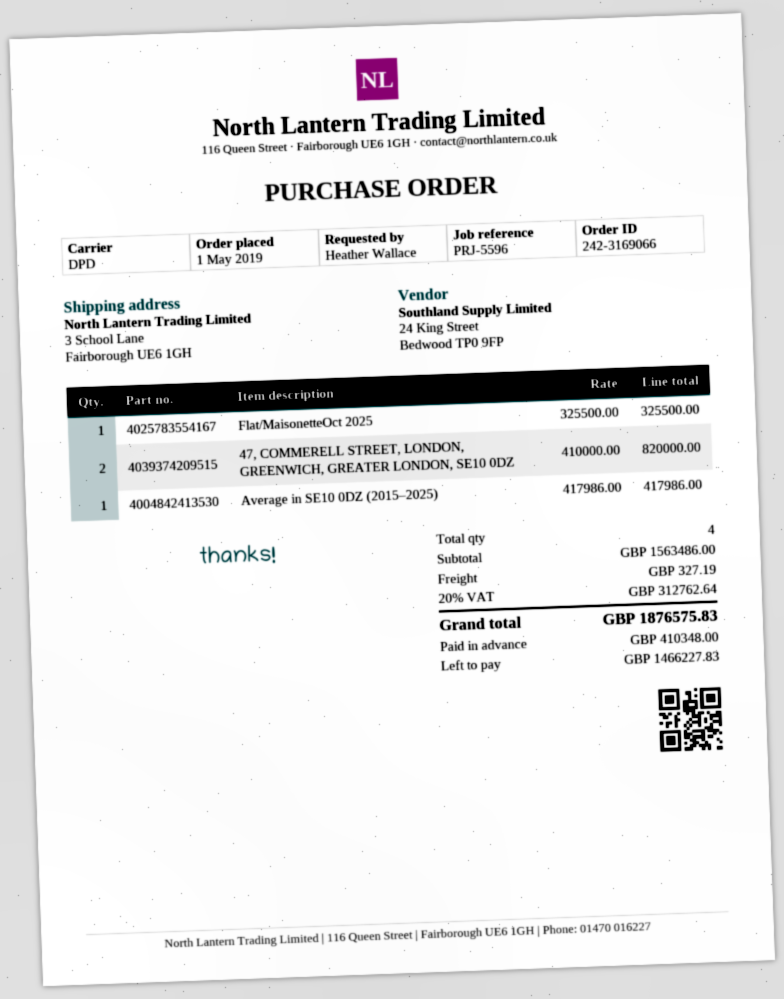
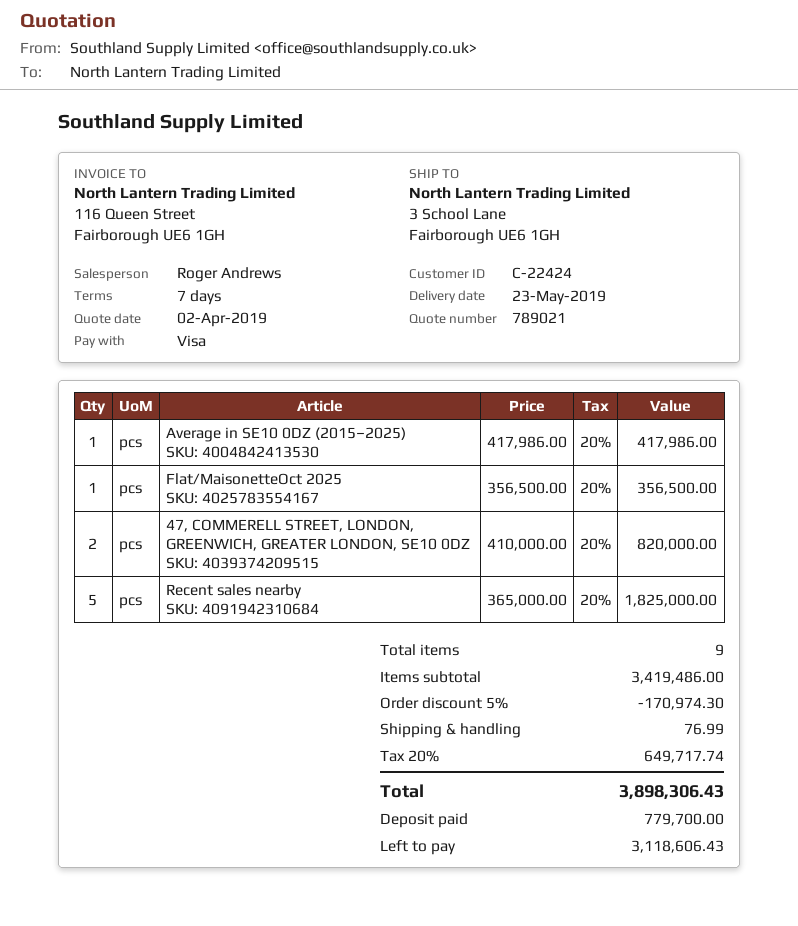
Flat/MaisonetteOct 2025: 1 x 325500.00 = 325500.00 -> 1 x 356500.00 = 356500.00
Recent sales nearby: none -> 5 x 365000.00 = 1825000.00
total quantity: 4 -> 9
subtotal: 1563486.00 -> 3419486.00
discount: none -> 5% = 170974.30
shipping: 327.19 -> 76.99
tax: 20% = 312762.64 -> 20% = 649717.74
total: 1876575.83 -> 3898306.43
deposit: 410348.00 -> 779700.00
balance: 1466227.83 -> 3118606.43

